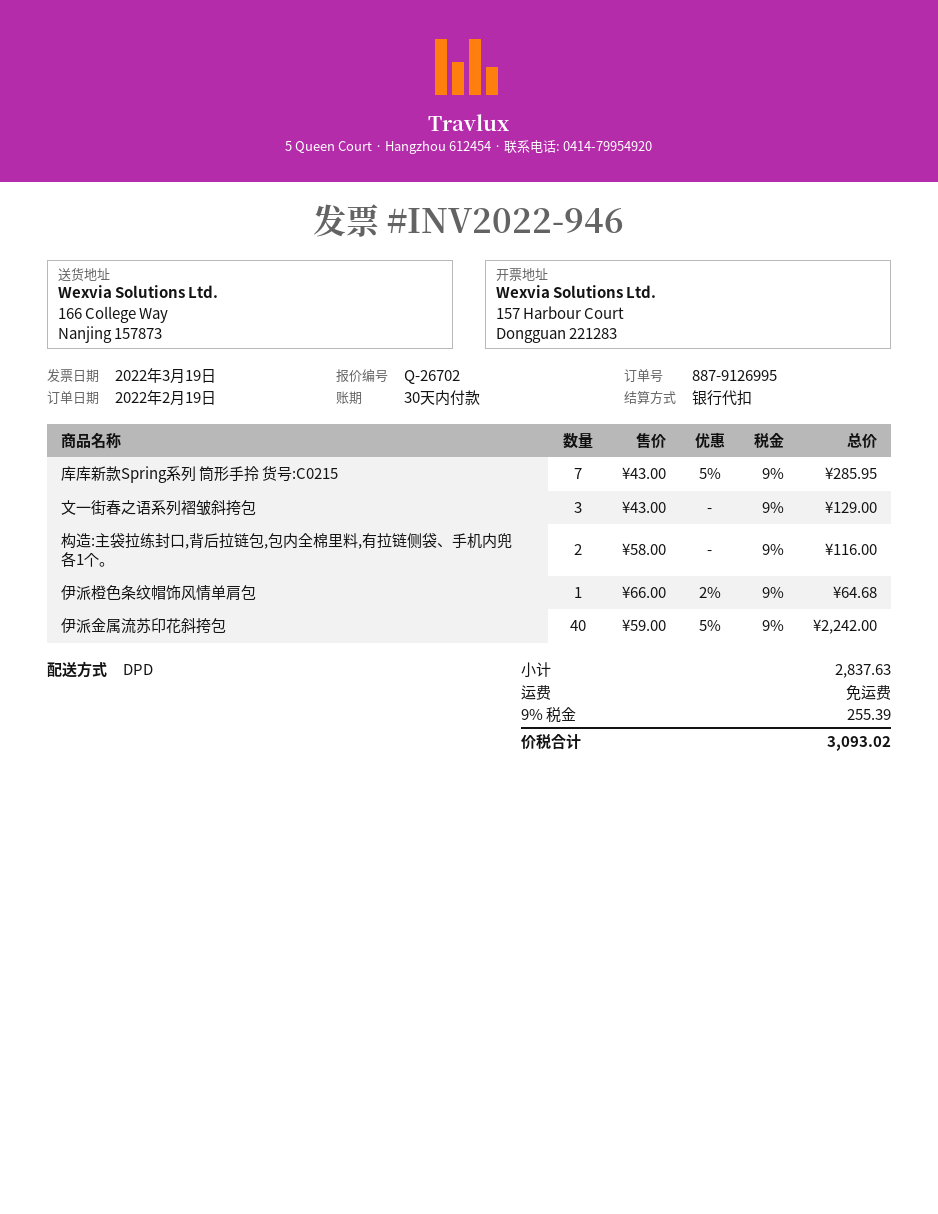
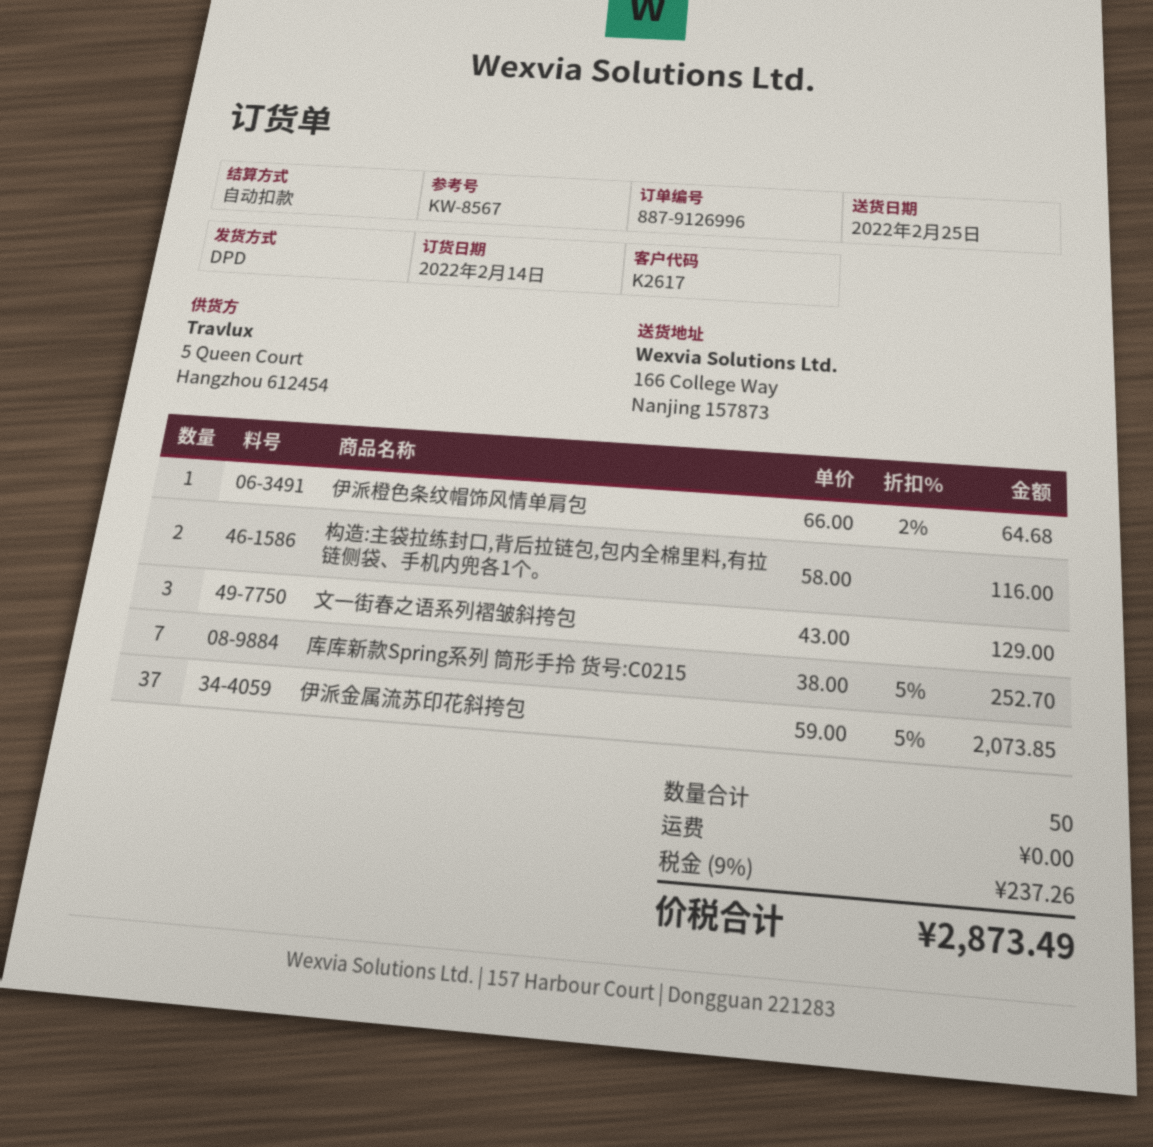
order number: 887-9126995 -> 887-9126996
order date: 2022-02-19 -> 2022-02-14
库库新款Spring系列 筒形手拎 货号:C0215: 7 x 43.00 - 5% = 285.95 -> 7 x 38.00 - 5% = 252.70
伊派金属流苏印花斜挎包: 40 x 59.00 - 5% = 2242.00 -> 37 x 59.00 - 5% = 2073.85
tax: 9% = 255.39 -> 9% = 237.26
total: 3093.02 -> 2873.49

